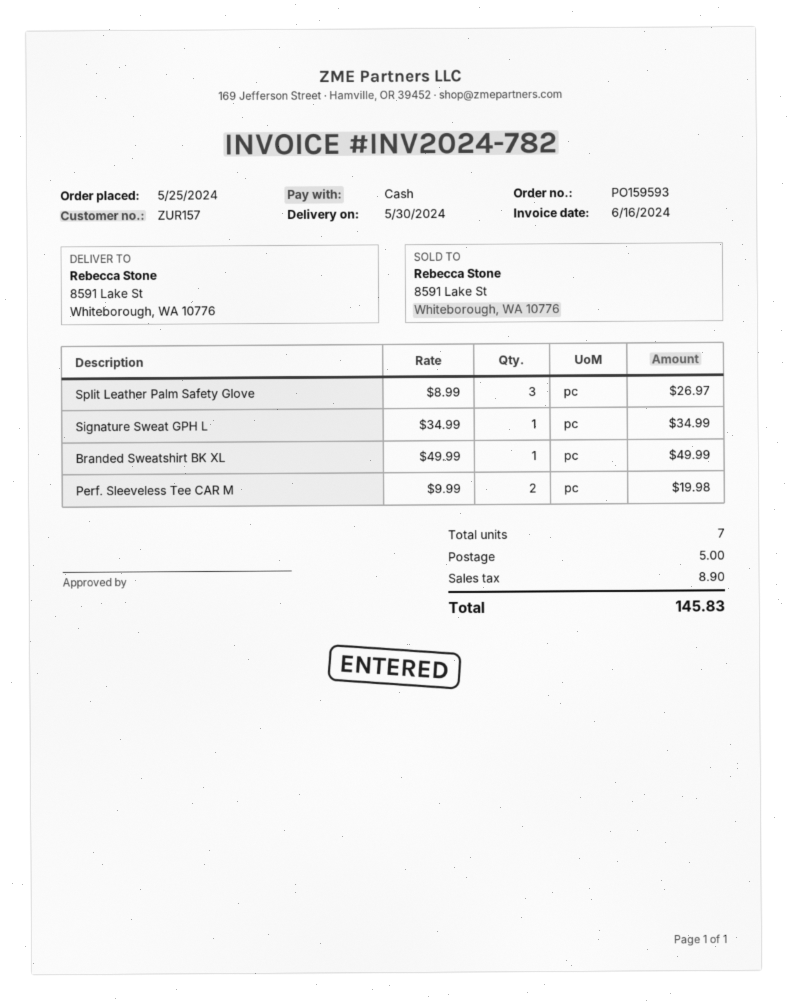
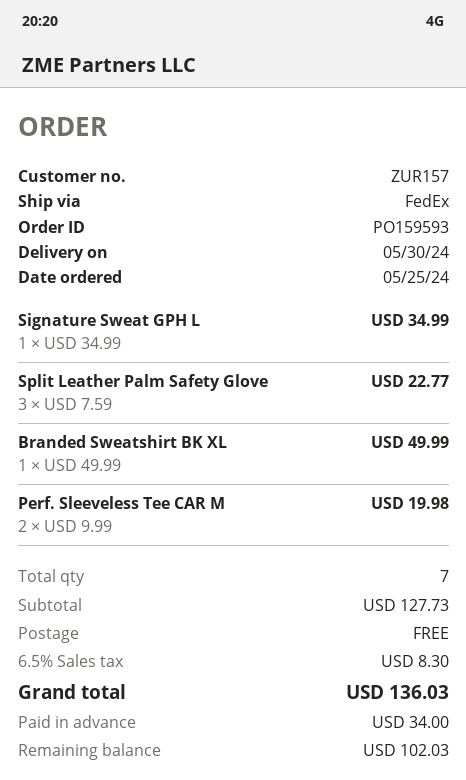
Split Leather Palm Safety Glove: 3 x 8.99 = 26.97 -> 3 x 7.59 = 22.77
shipping: 5.00 -> 0.00
tax: 8.90 -> 8.30
total: 145.83 -> 136.03

